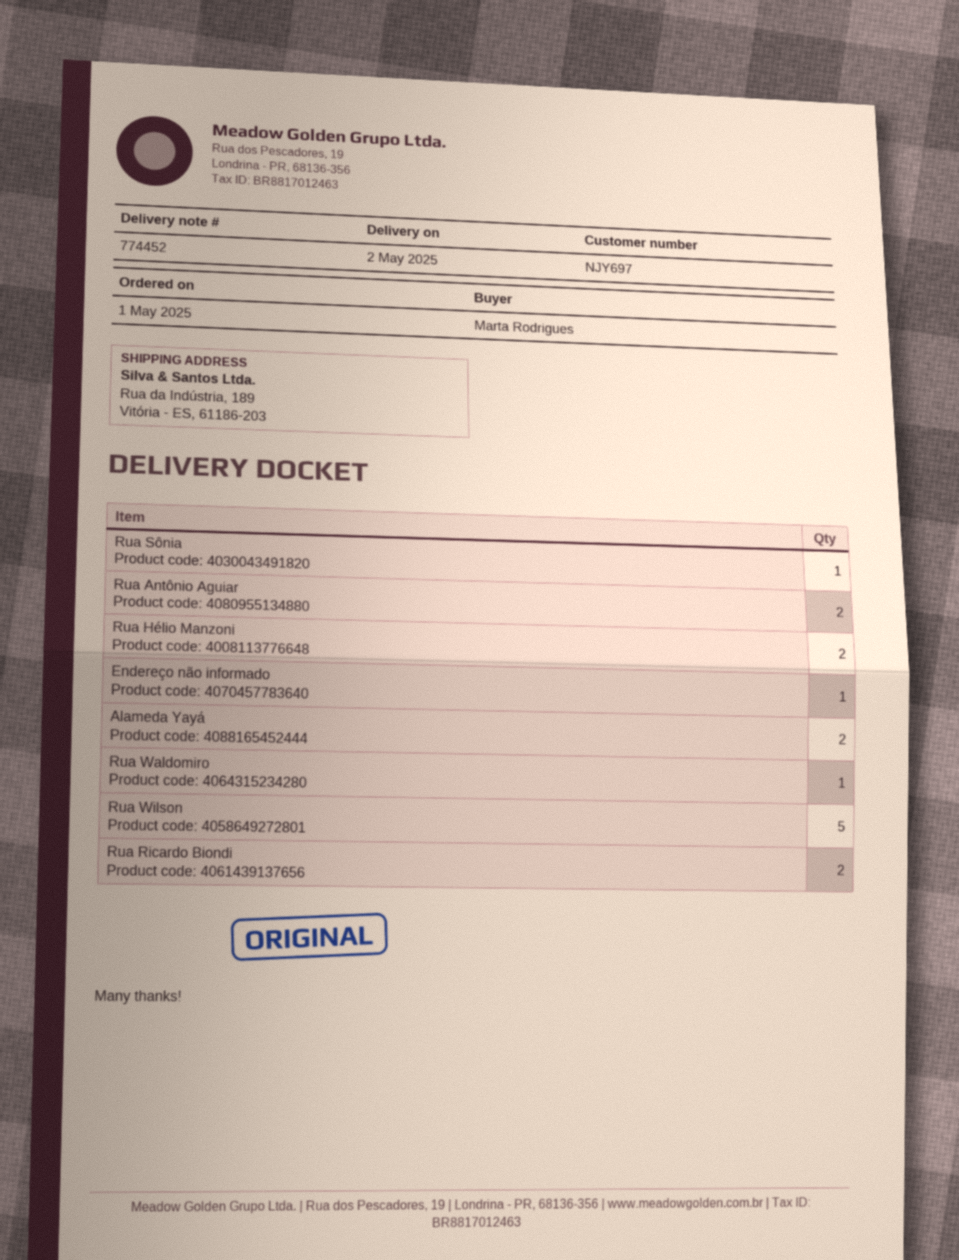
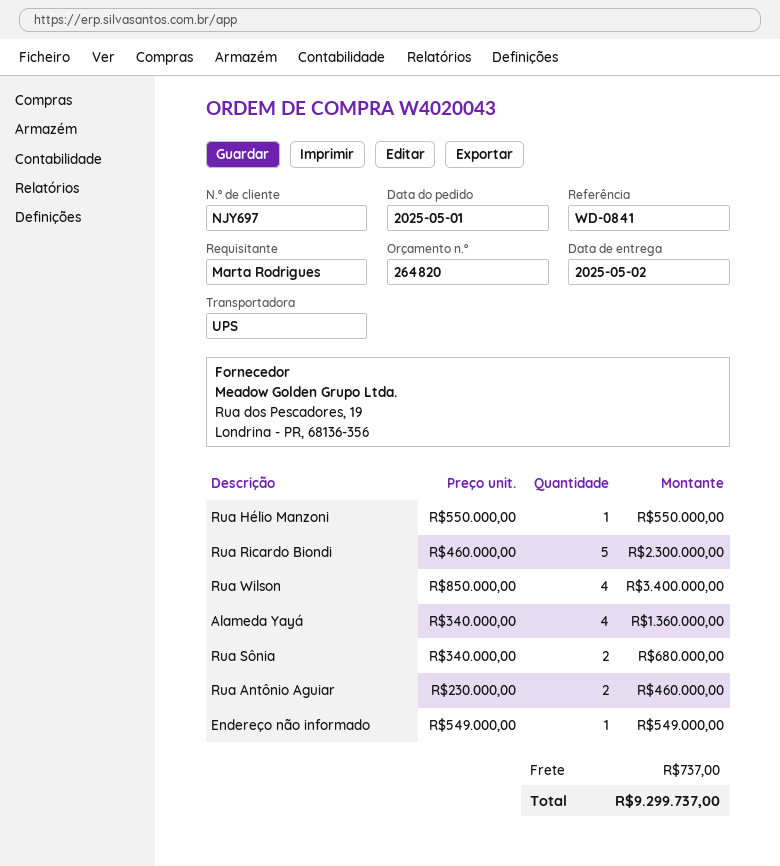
Rua Sônia: 1 -> 2
Rua Hélio Manzoni: 2 -> 1
Alameda Yayá: 2 -> 4
Rua Waldomiro: 1 -> none
Rua Wilson: 5 -> 4
Rua Ricardo Biondi: 2 -> 5

